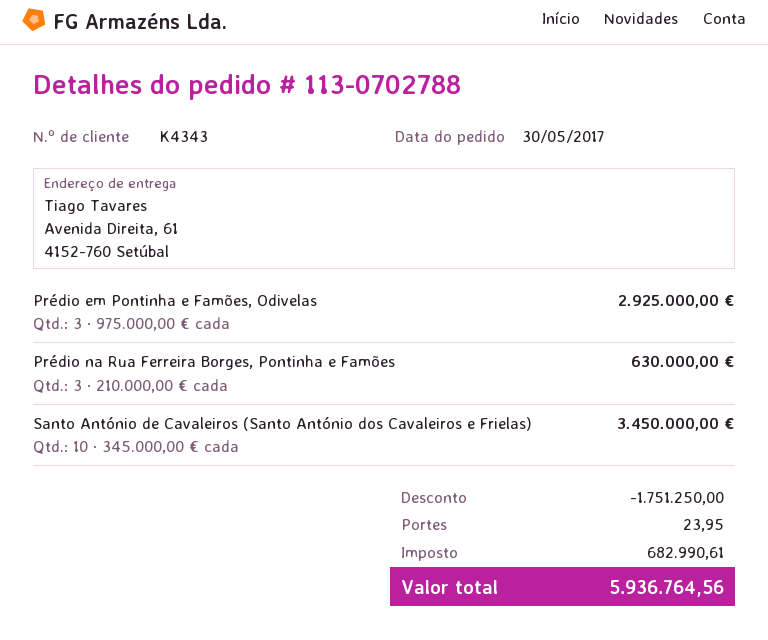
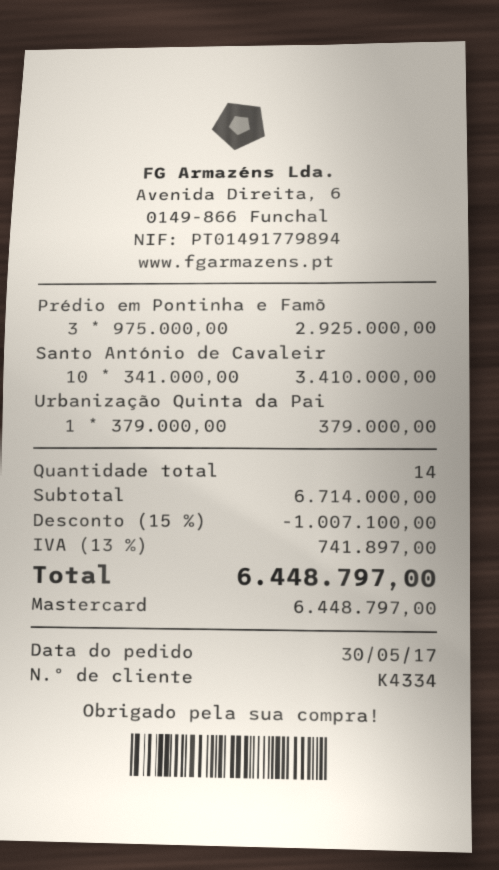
customer number: K4343 -> K4334
Prédio na Rua Ferreira Borges, Pontinha e Famões: 3 x 210000.00 = 630000.00 -> none
Santo António de Cavaleiros (Santo António dos Cavaleiros e Frielas): 10 x 345000.00 = 3450000.00 -> 10 x 341000.00 = 3410000.00
Urbanização Quinta da Pai: none -> 1 x 379000.00 = 379000.00
discount: 1751250.00 -> 1007100.00
shipping: 23.95 -> none
tax: 682990.61 -> 741897.00
total: 5936764.56 -> 6448797.00

